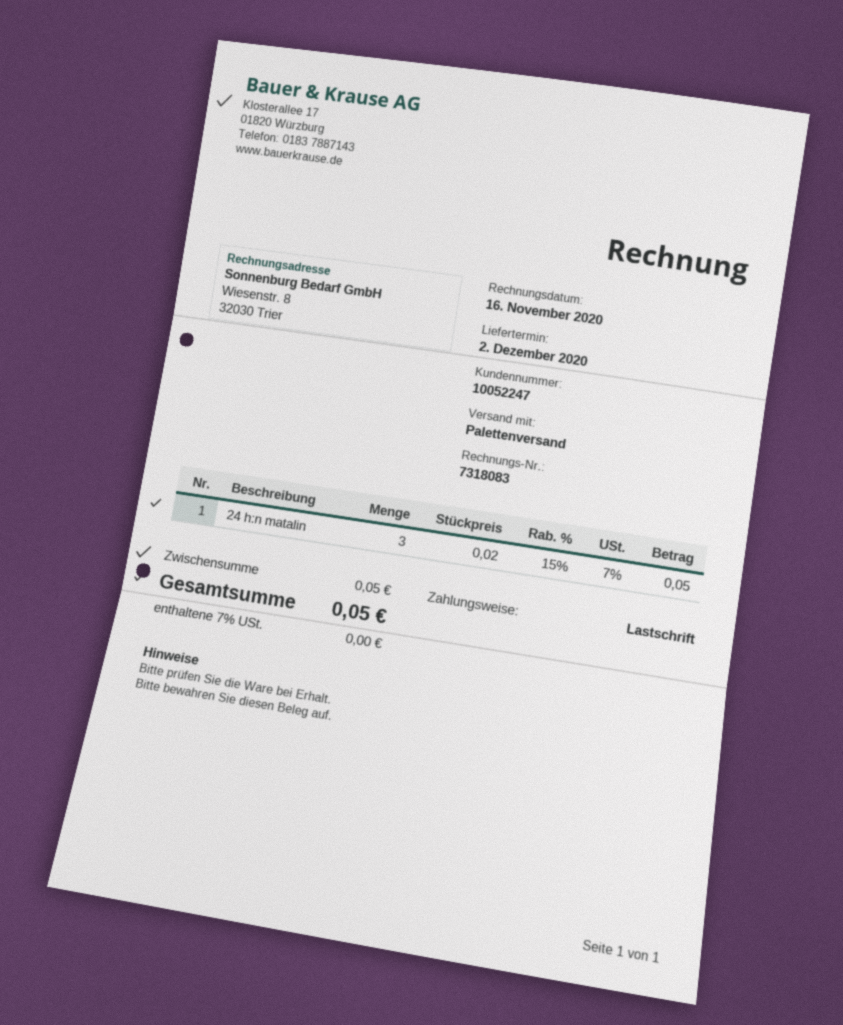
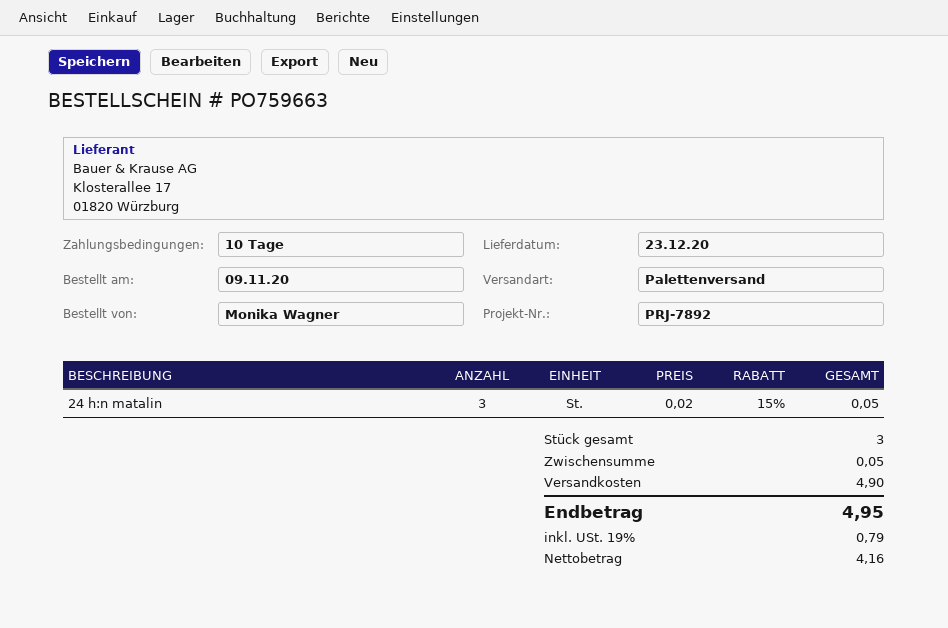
delivery date: 2020-12-02 -> 2020-12-23
shipping: none -> 4.90
tax: 7% = 0.00 -> 19% = 0.79
total: 0.05 -> 4.95

